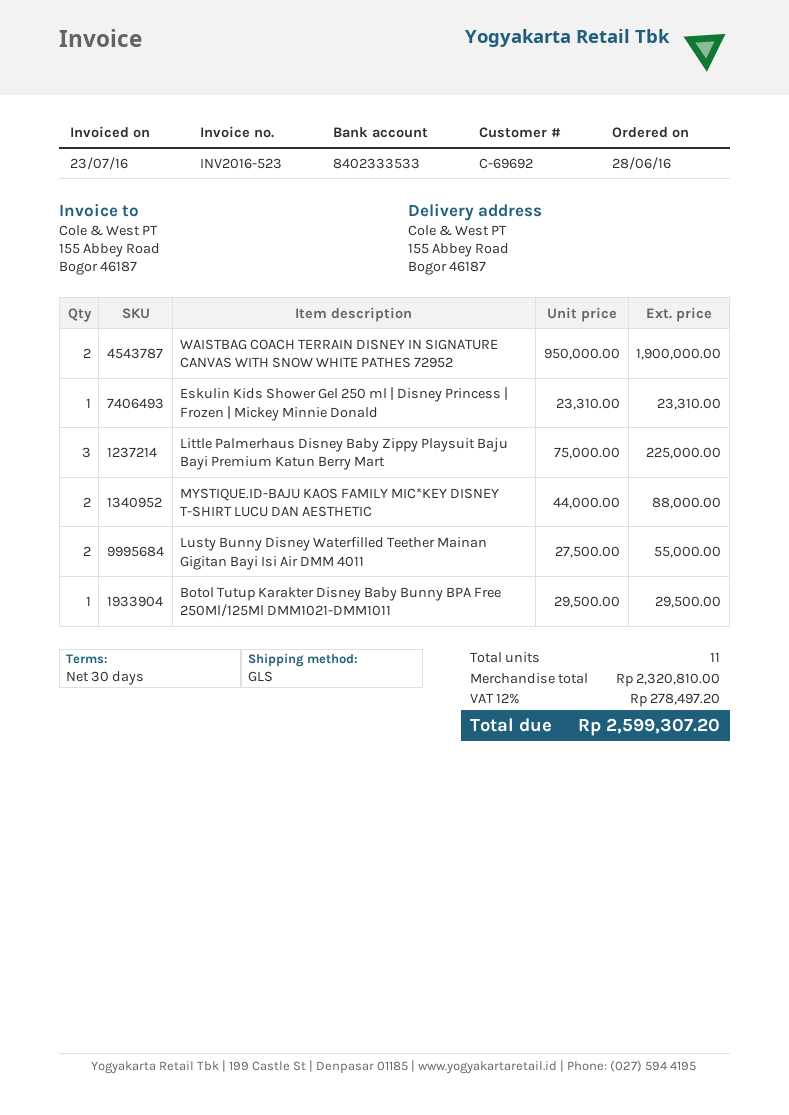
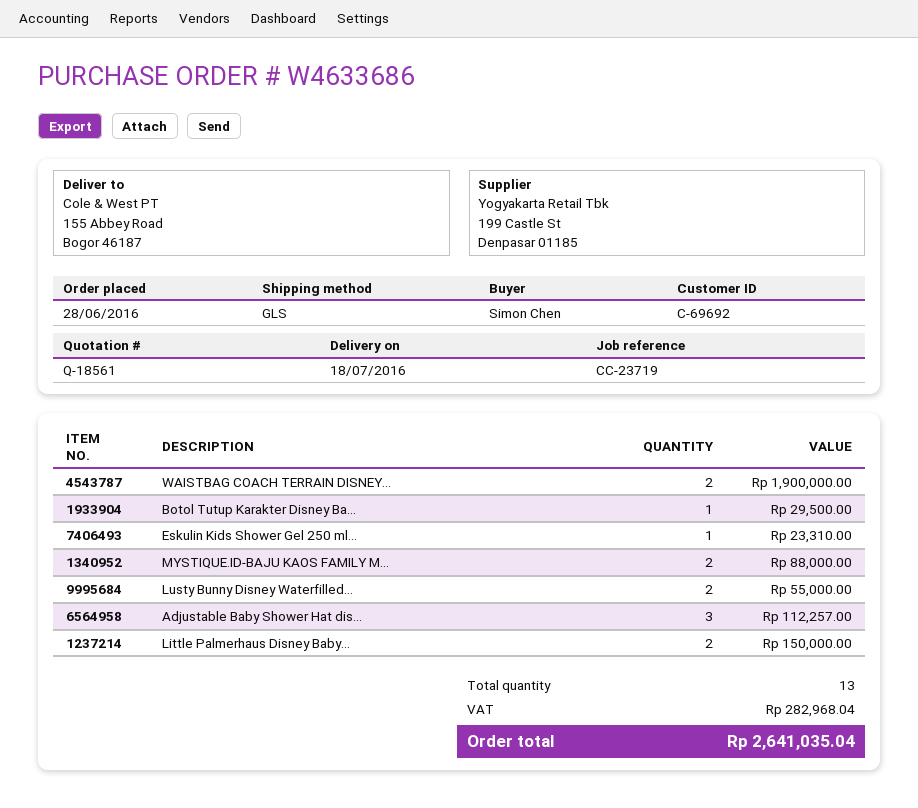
Little Palmerhaus Disney Baby Zippy Playsuit Baju Bayi Premium Katun Berry Mart: 3 for 225000.00 -> 2 for 150000.00
Adjustable Baby Shower Hat dis...: none -> 3 for 112257.00
total quantity: 11 -> 13
tax: 278497.20 -> 282968.04
total: 2599307.20 -> 2641035.04

